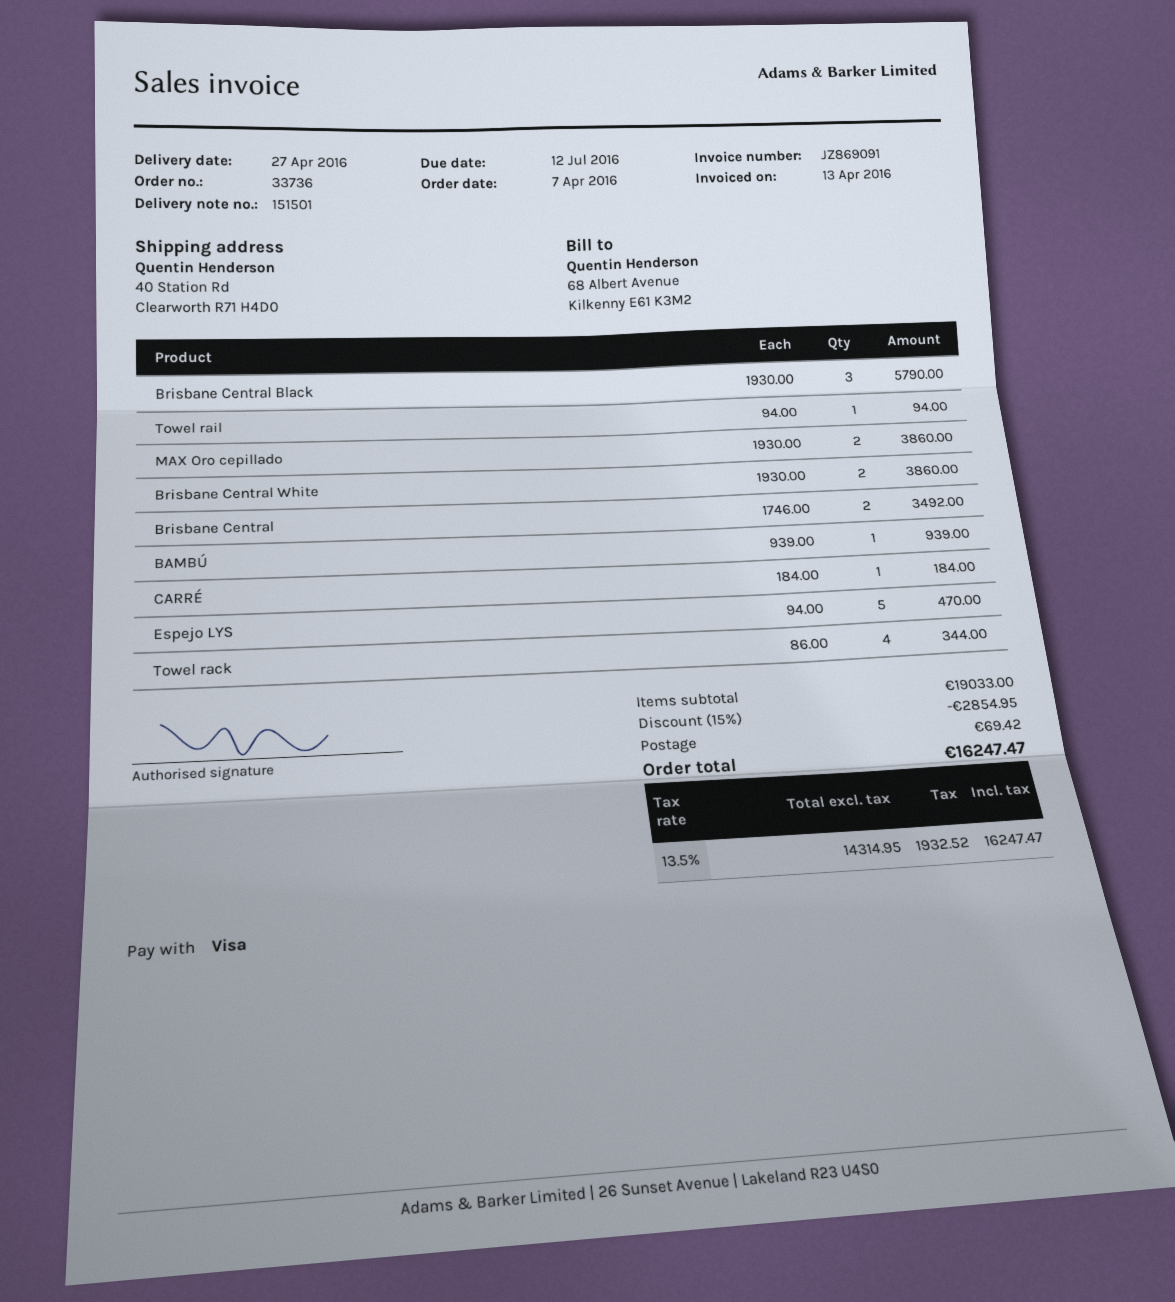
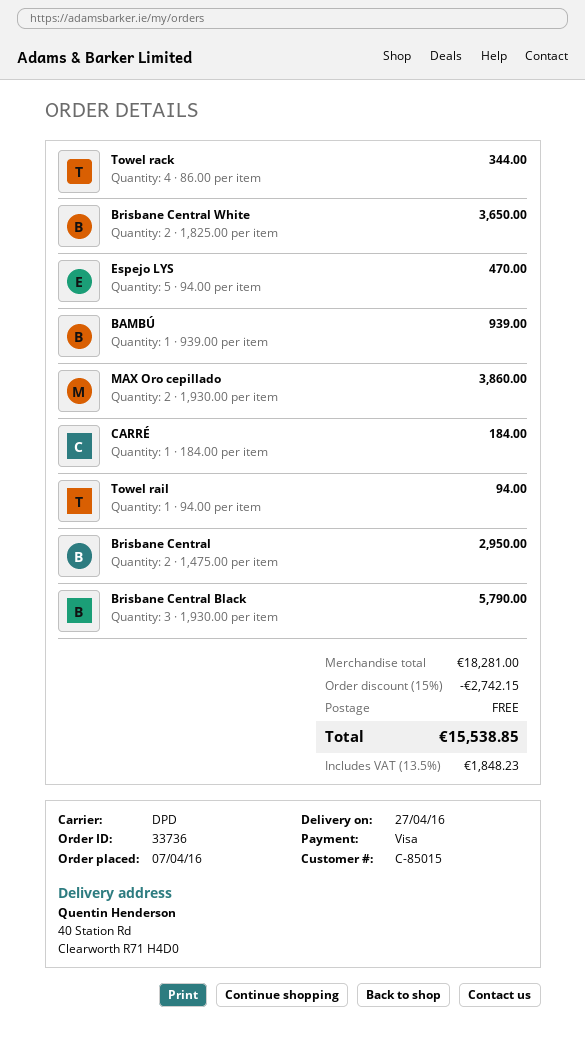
Brisbane Central White: 2 x 1930.00 = 3860.00 -> 2 x 1825.00 = 3650.00
Brisbane Central: 2 x 1746.00 = 3492.00 -> 2 x 1475.00 = 2950.00
subtotal: 19033.00 -> 18281.00
discount: 15% = 2854.95 -> 15% = 2742.15
shipping: 69.42 -> 0.00
tax: 13.5% = 1932.52 -> 13.5% = 1848.23
total: 16247.47 -> 15538.85

